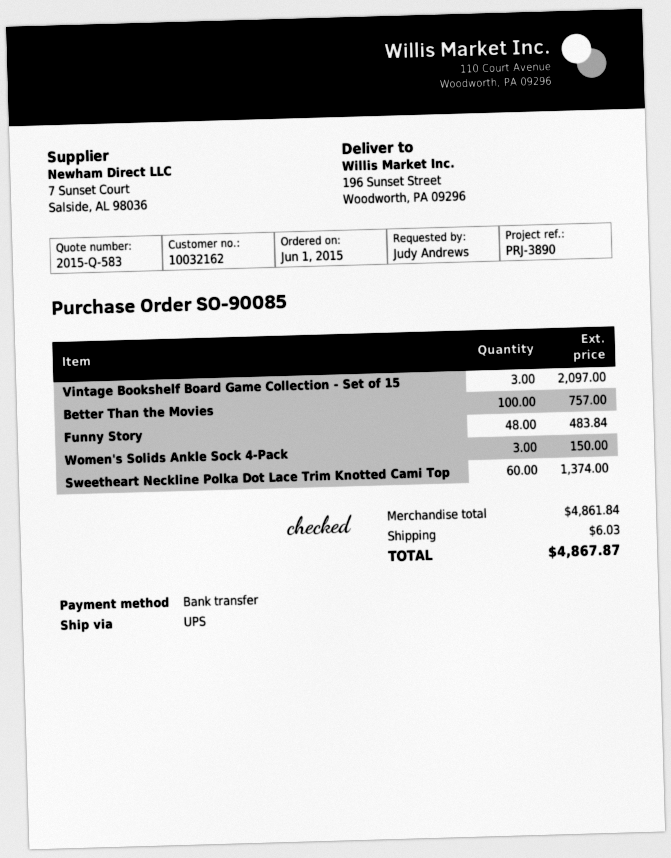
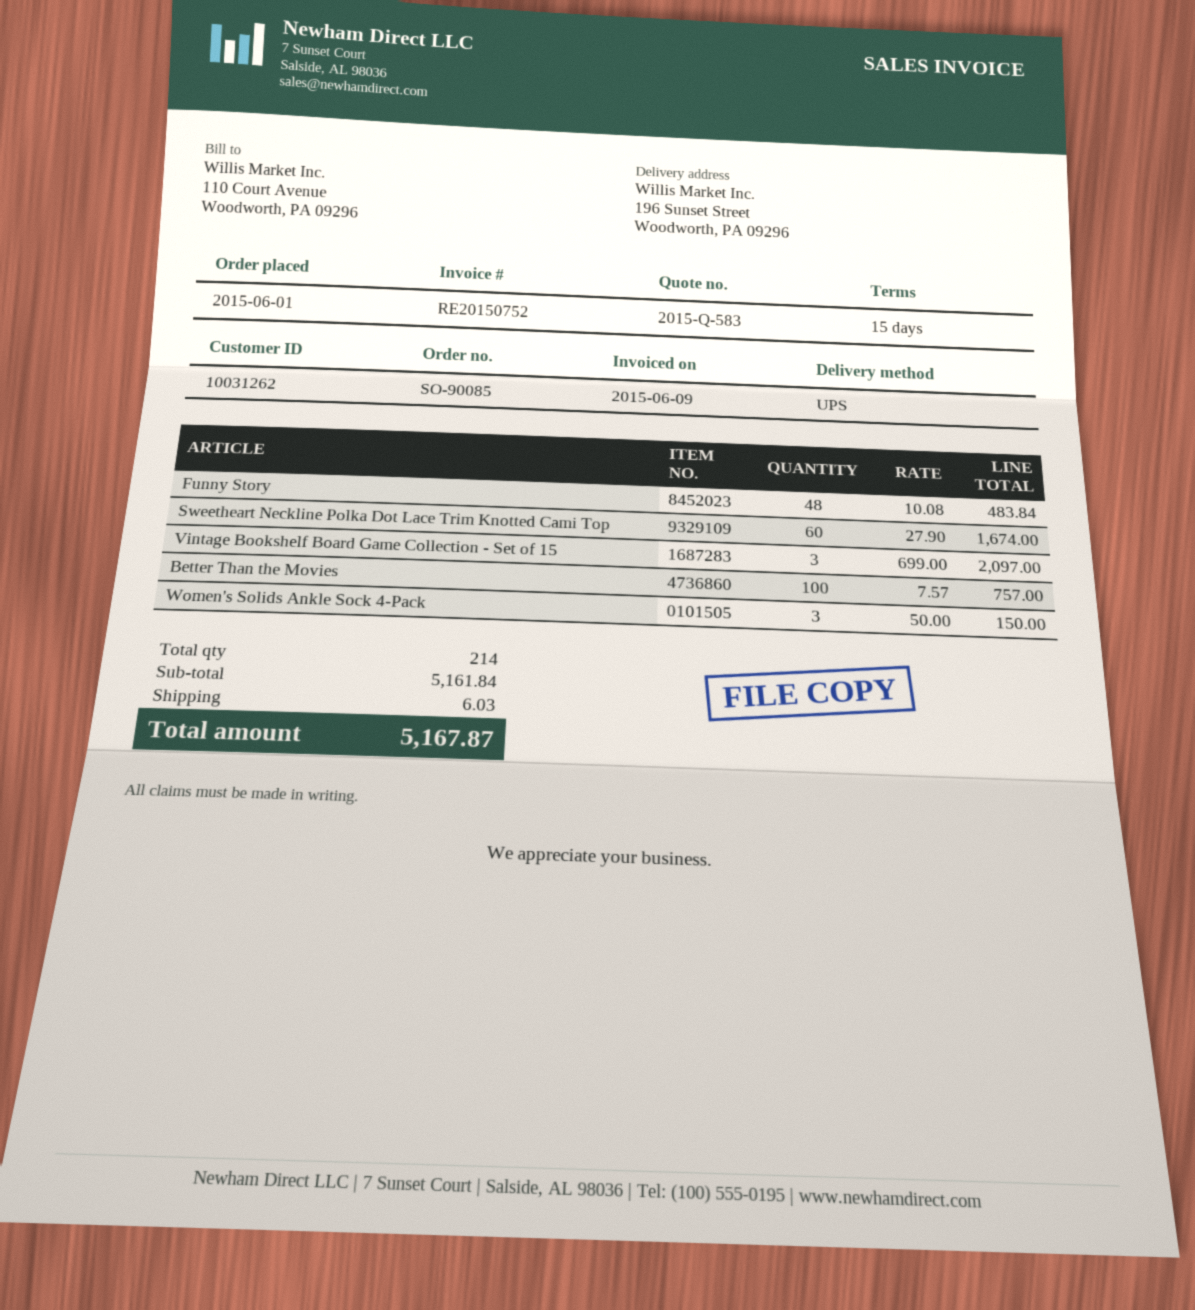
customer number: 10032162 -> 10031262
Sweetheart Neckline Polka Dot Lace Trim Knotted Cami Top: 60 for 1374.00 -> 60 for 1674.00
subtotal: 4861.84 -> 5161.84
total: 4867.87 -> 5167.87

